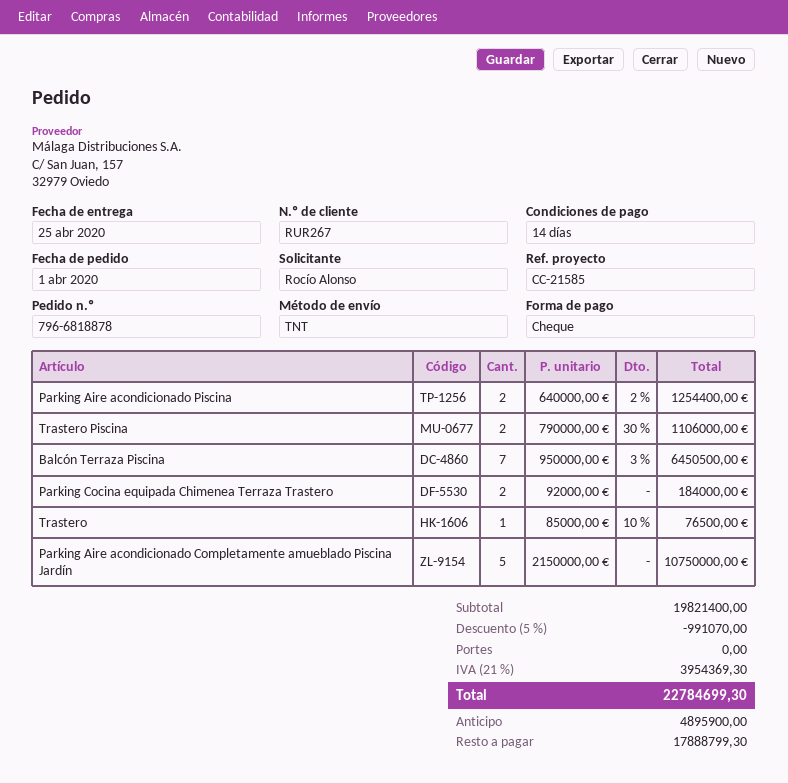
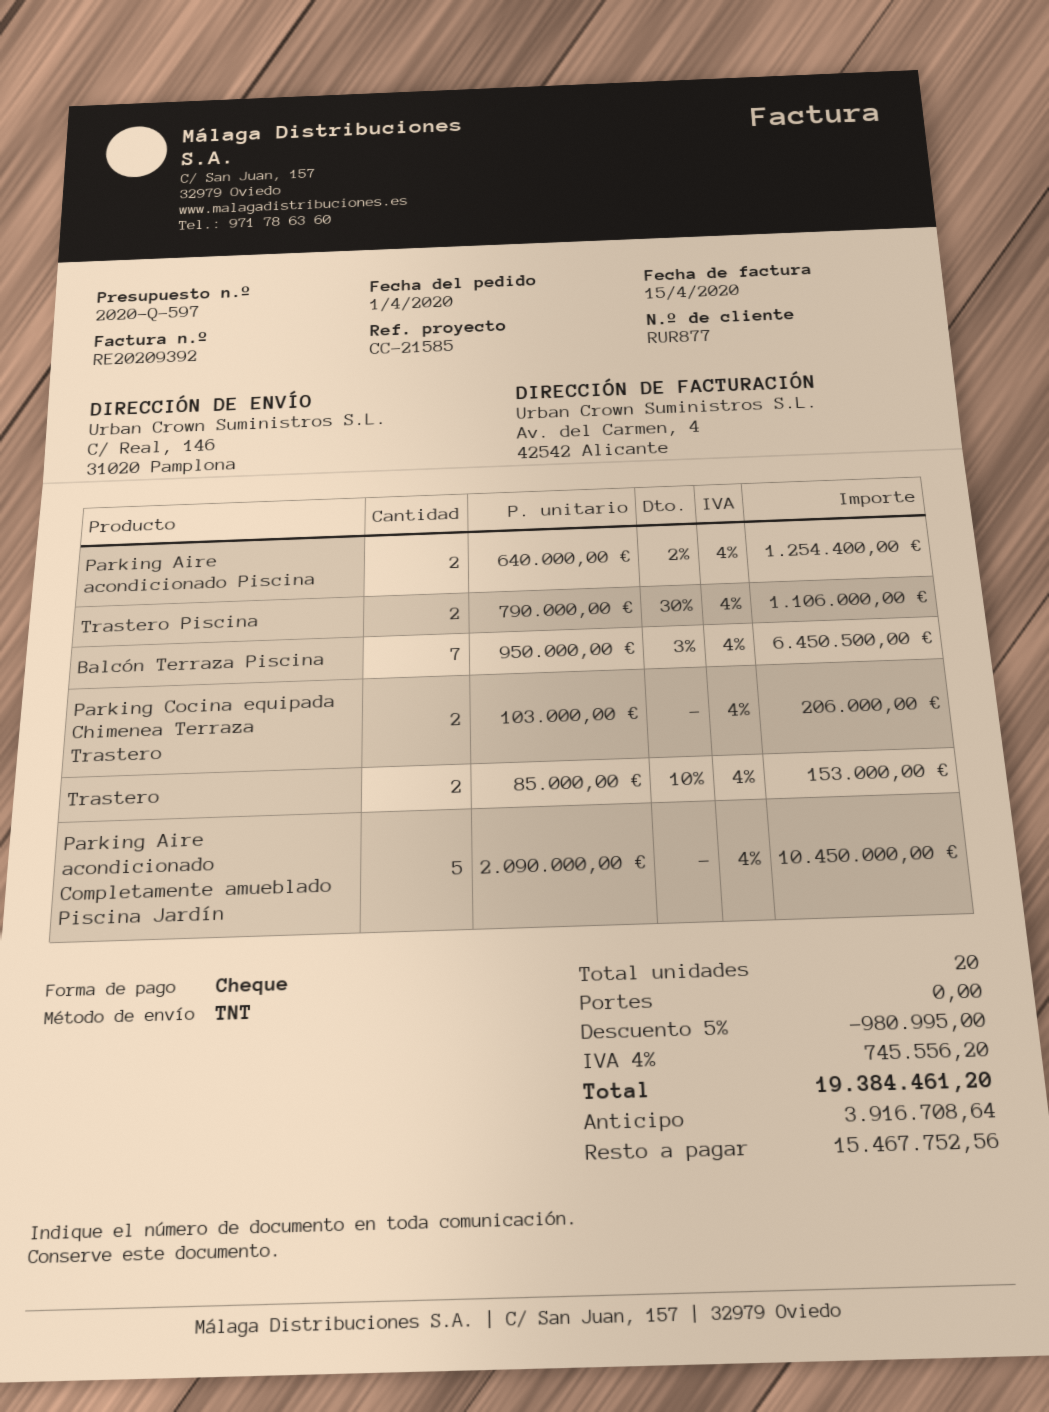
customer number: RUR267 -> RUR877
Parking Cocina equipada Chimenea Terraza Trastero: 2 x 92000.00 = 184000.00 -> 2 x 103000.00 = 206000.00
Trastero: 1 x 85000.00 - 10% = 76500.00 -> 2 x 85000.00 - 10% = 153000.00
Parking Aire acondicionado Completamente amueblado Piscina Jardín: 5 x 2150000.00 = 10750000.00 -> 5 x 2090000.00 = 10450000.00
discount: 5% = 991070.00 -> 5% = 980995.00
tax: 21% = 3954369.30 -> 4% = 745556.20
total: 22784699.30 -> 19384461.20
deposit: 4895900.00 -> 3916708.64
balance: 17888799.30 -> 15467752.56

